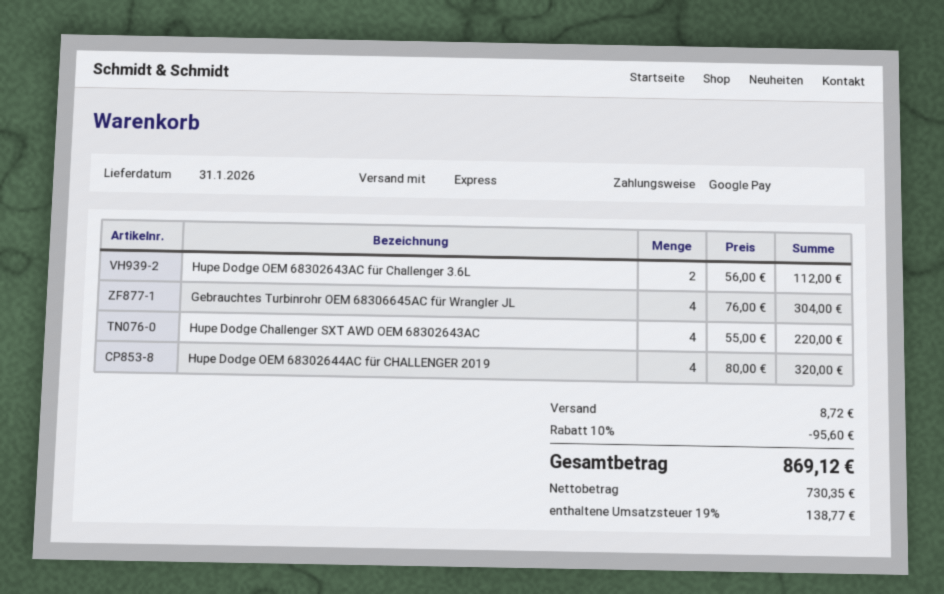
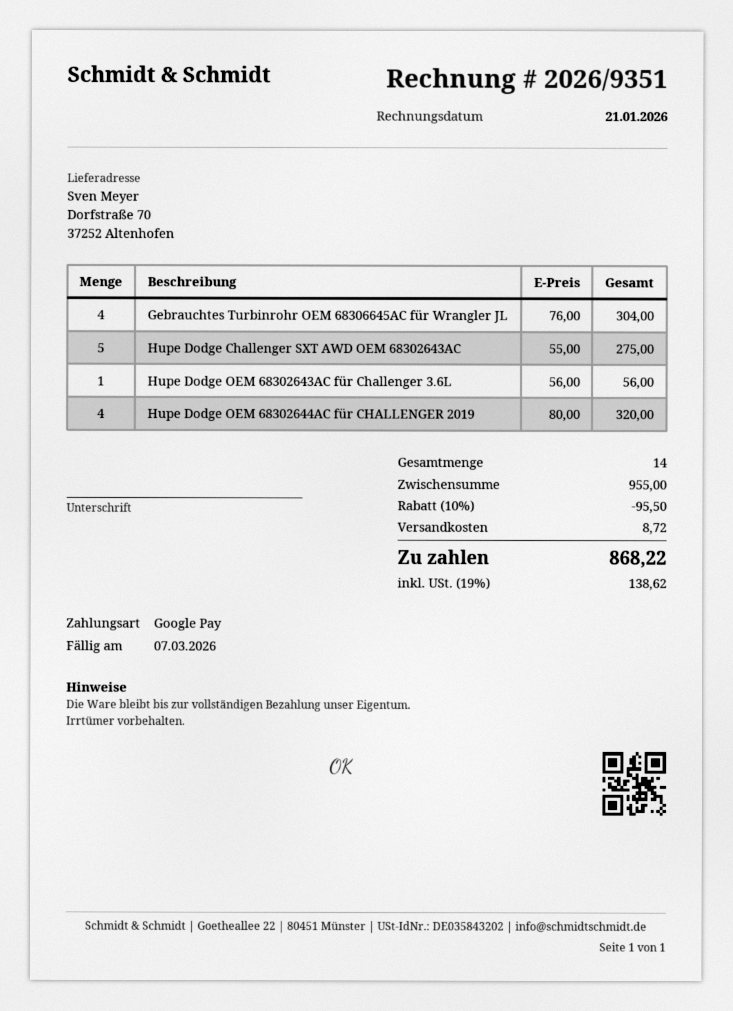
Hupe Dodge OEM 68302643AC für Challenger 3.6L: 2 x 56.00 = 112.00 -> 1 x 56.00 = 56.00
Hupe Dodge Challenger SXT AWD OEM 68302643AC: 4 x 55.00 = 220.00 -> 5 x 55.00 = 275.00
discount: 10% = 95.60 -> 10% = 95.50
tax: 19% = 138.77 -> 19% = 138.62
total: 869.12 -> 868.22

